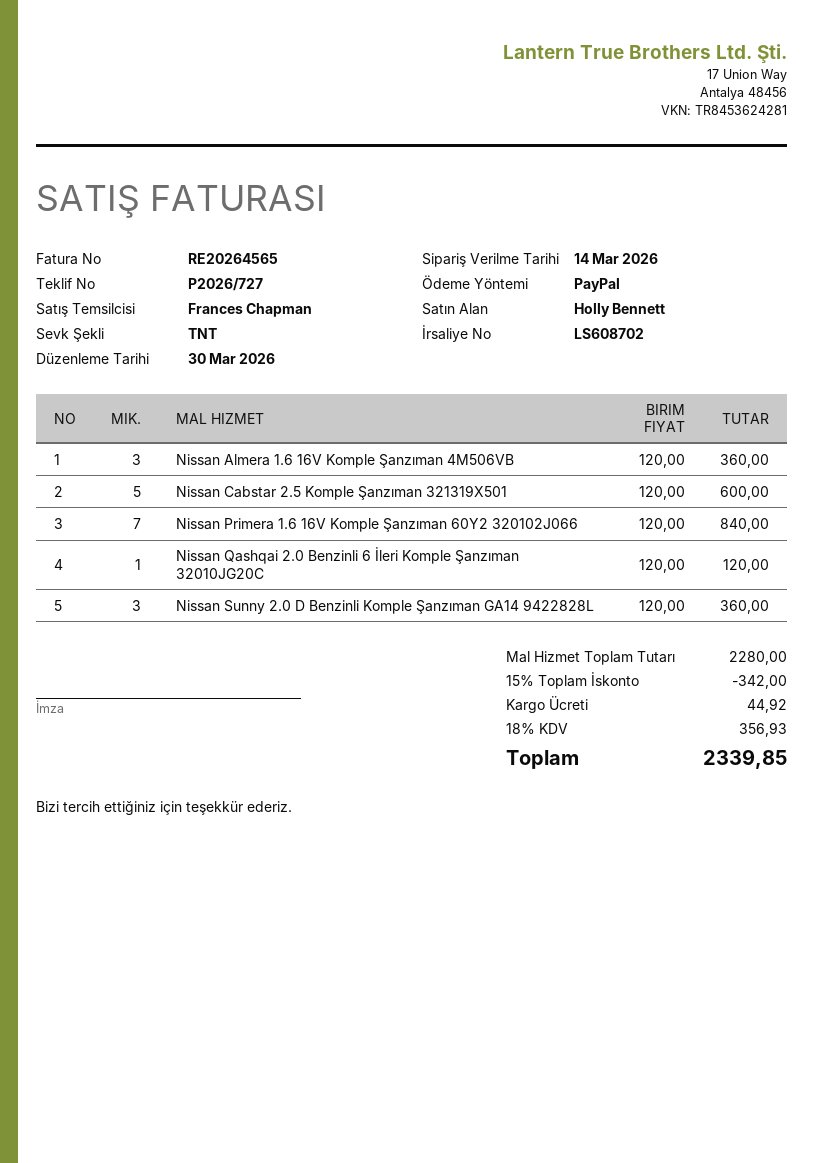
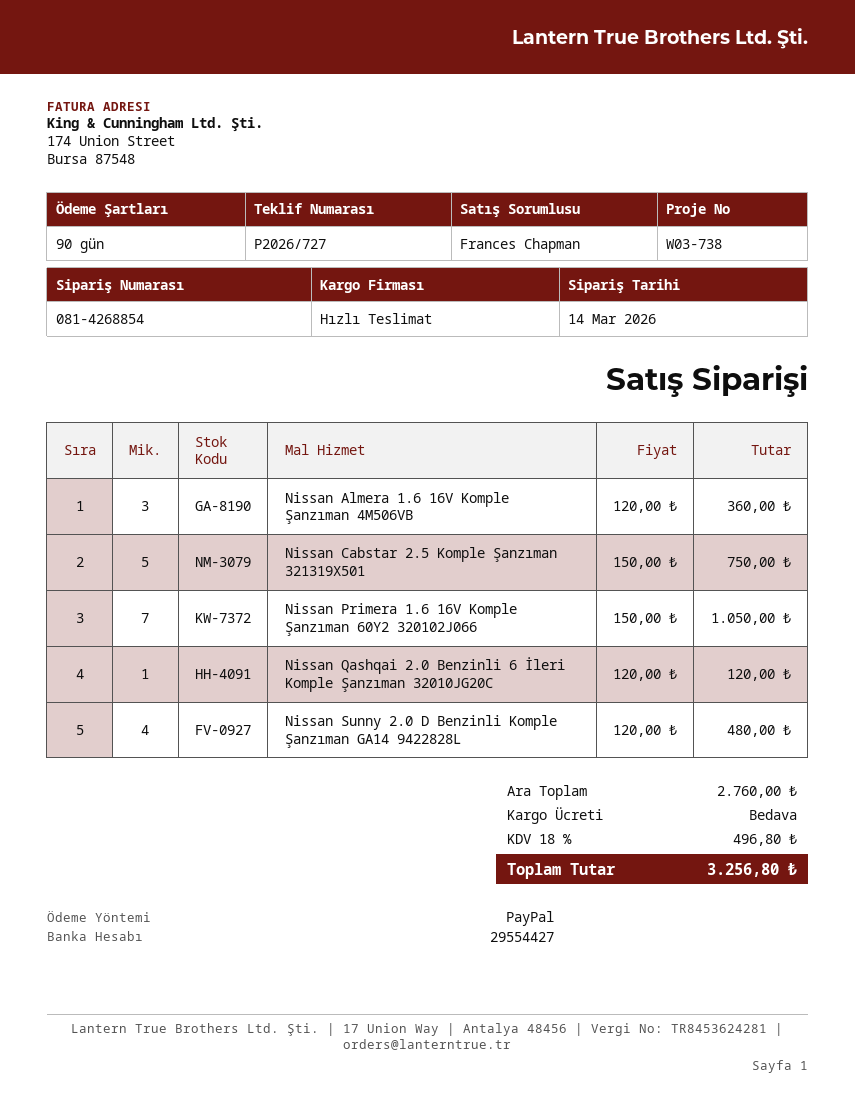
shipping method: TNT -> express
Nissan Cabstar 2.5 Komple Şanzıman 321319X501: 5 x 120.00 = 600.00 -> 5 x 150.00 = 750.00
Nissan Primera 1.6 16V Komple Şanzıman 60Y2 320102J066: 7 x 120.00 = 840.00 -> 7 x 150.00 = 1050.00
Nissan Sunny 2.0 D Benzinli Komple Şanzıman GA14 9422828L: 3 x 120.00 = 360.00 -> 4 x 120.00 = 480.00
subtotal: 2280.00 -> 2760.00
discount: 15% = 342.00 -> none
shipping: 44.92 -> 0.00
tax: 18% = 356.93 -> 18% = 496.80
total: 2339.85 -> 3256.80

